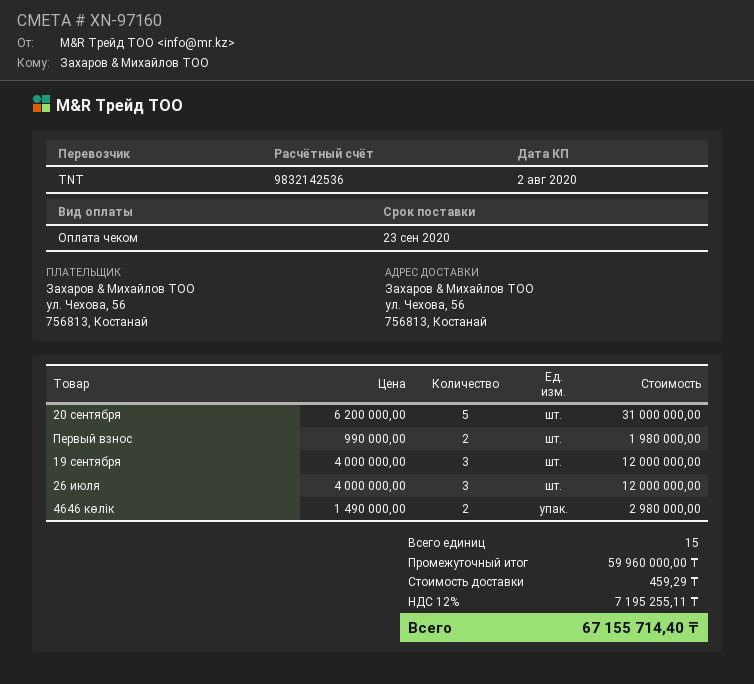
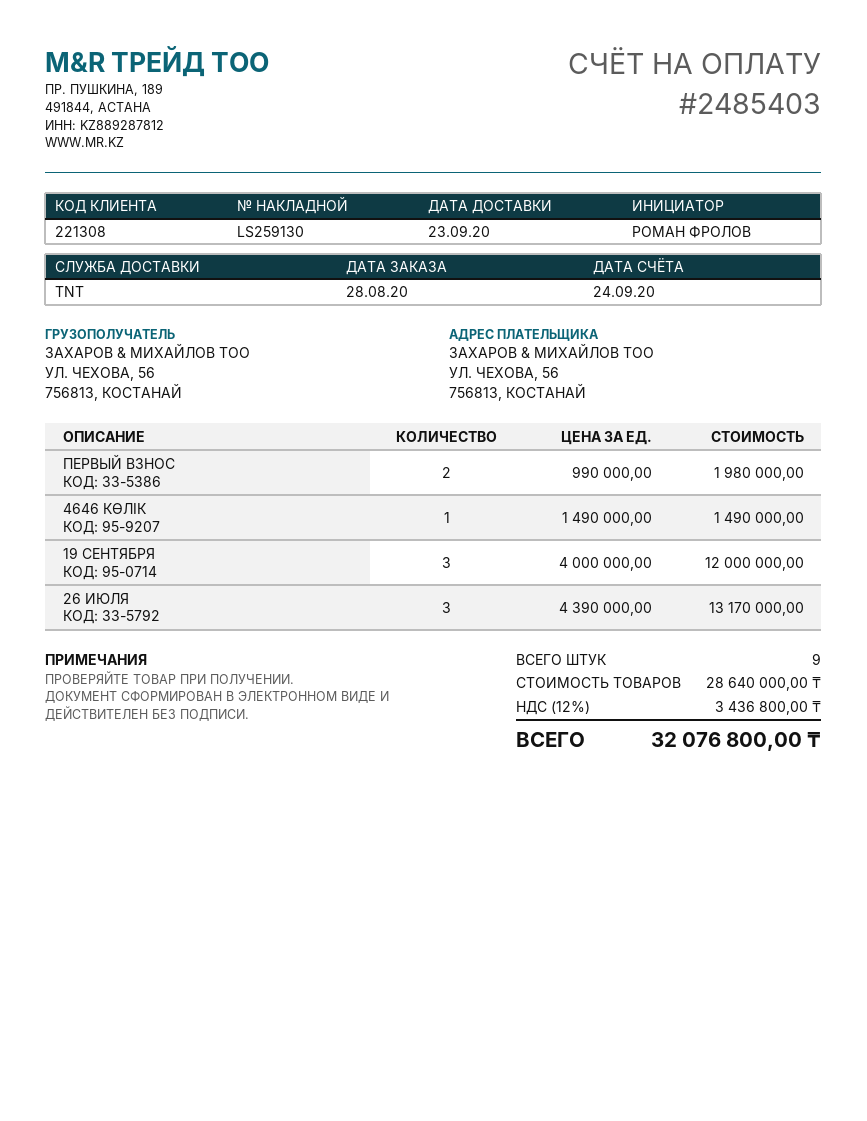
20 сентября: 5 x 6200000.00 = 31000000.00 -> none
26 июля: 3 x 4000000.00 = 12000000.00 -> 3 x 4390000.00 = 13170000.00
4646 көлік: 2 x 1490000.00 = 2980000.00 -> 1 x 1490000.00 = 1490000.00
total quantity: 15 -> 9
subtotal: 59960000.00 -> 28640000.00
shipping: 459.29 -> none
tax: 12% = 7195255.11 -> 12% = 3436800.00
total: 67155714.40 -> 32076800.00

